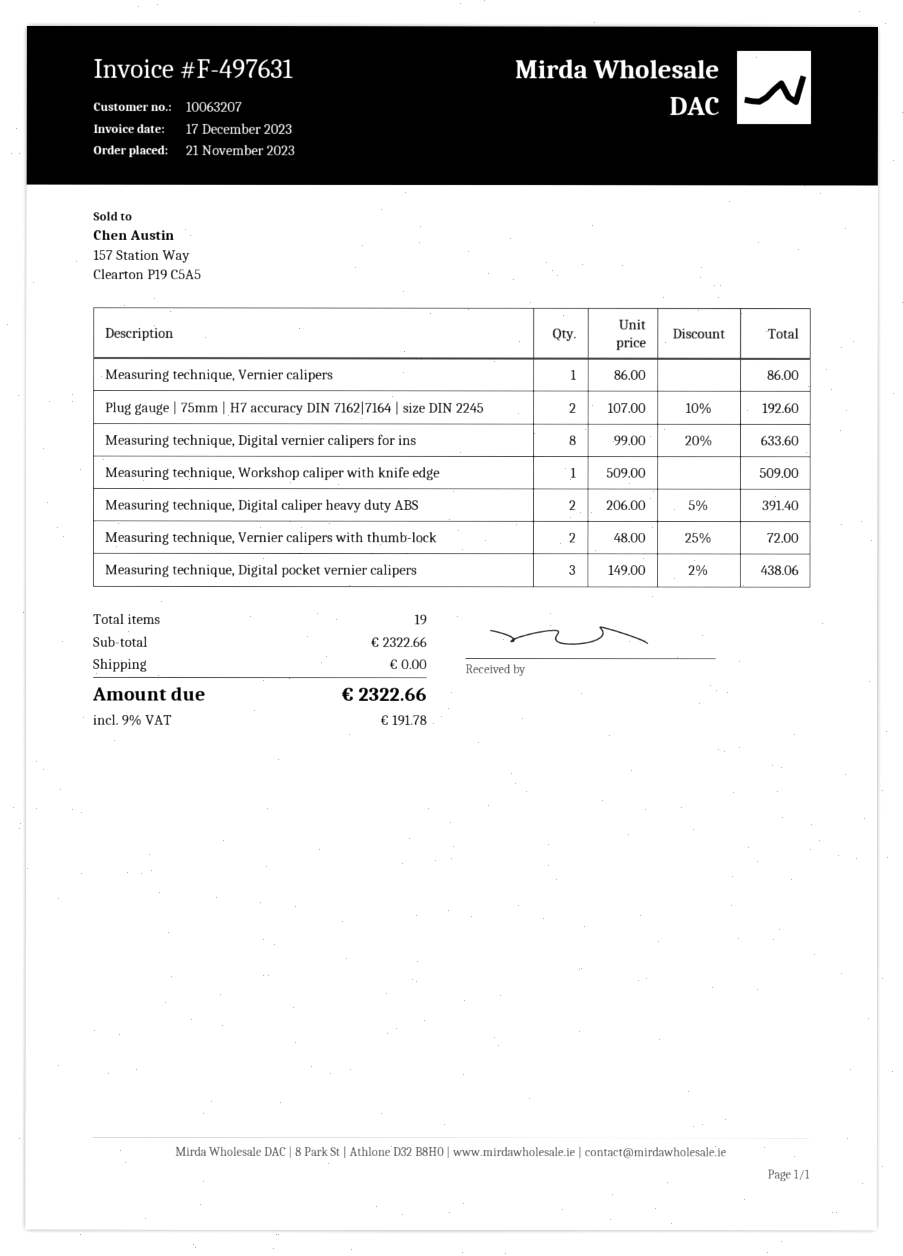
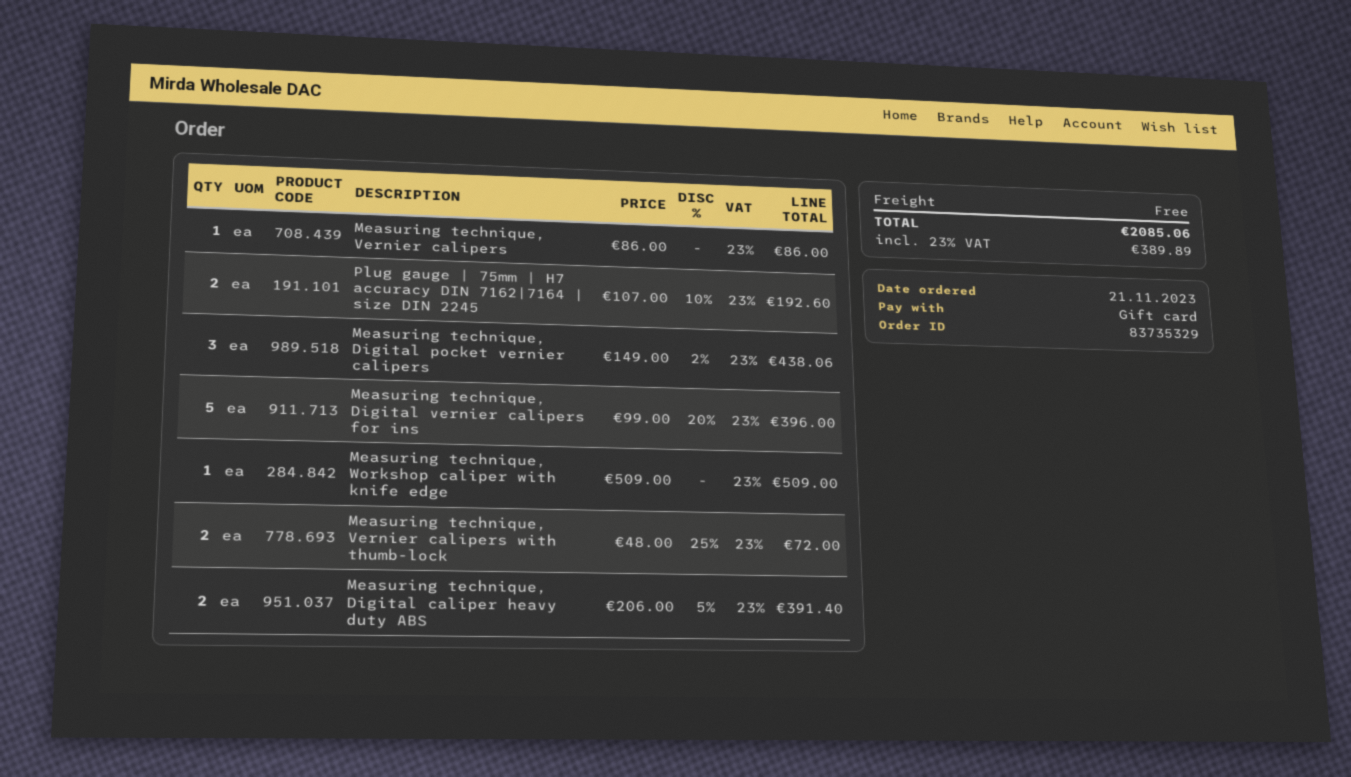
Measuring technique, Digital vernier calipers for ins: 8 x 99.00 - 20% = 633.60 -> 5 x 99.00 - 20% = 396.00
tax: 9% = 191.78 -> 23% = 389.89
total: 2322.66 -> 2085.06

